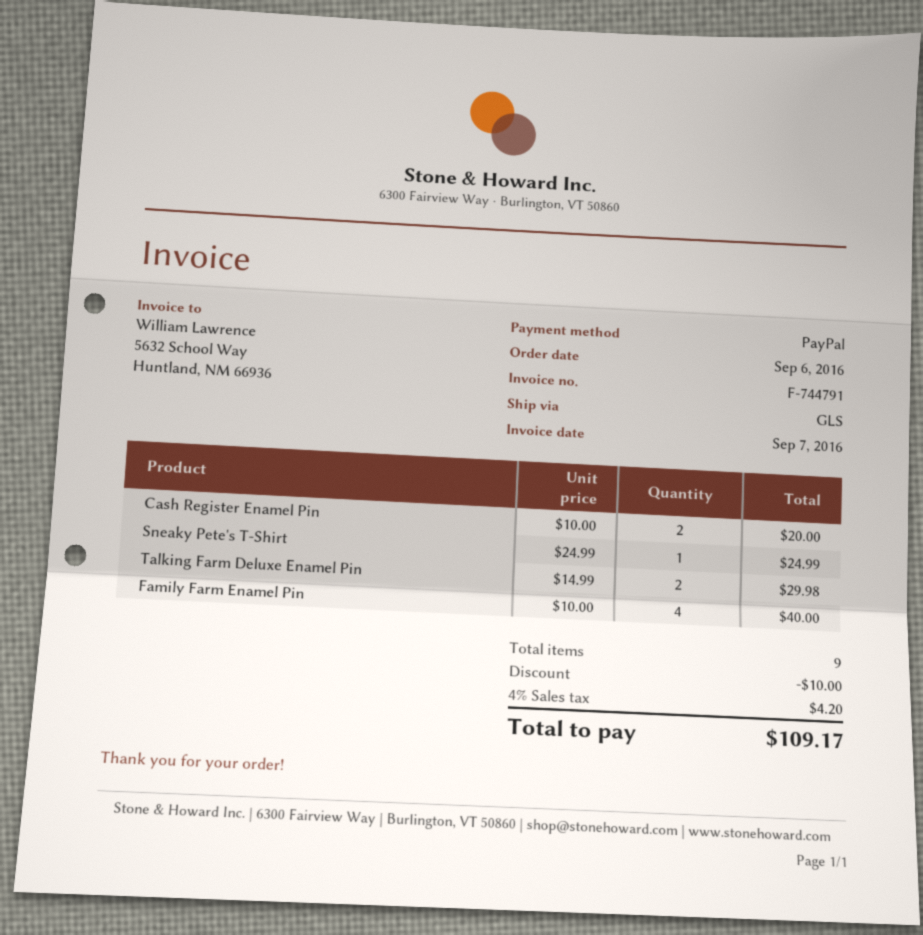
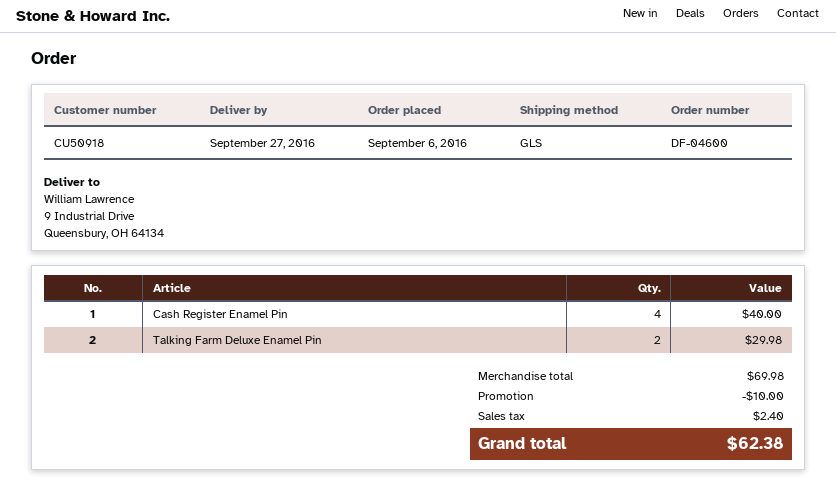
Cash Register Enamel Pin: 2 for 20.00 -> 4 for 40.00
Sneaky Pete's T-Shirt: 1 for 24.99 -> none
Family Farm Enamel Pin: 4 for 40.00 -> none
tax: 4.20 -> 2.40
total: 109.17 -> 62.38

